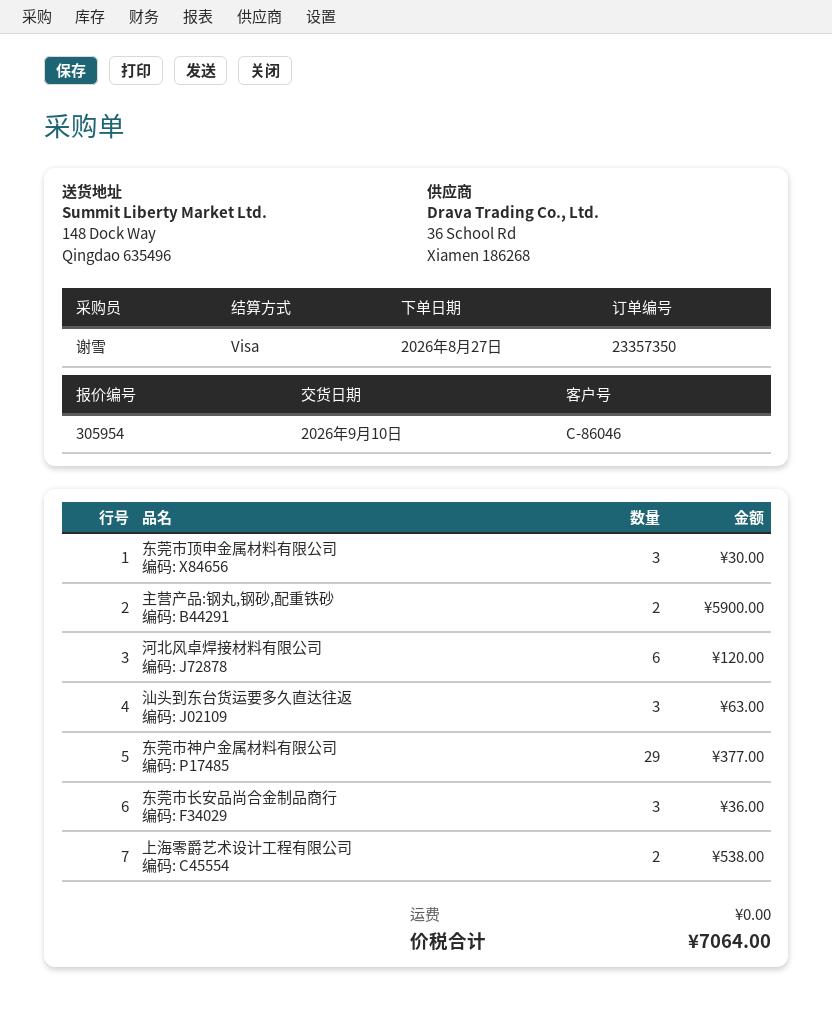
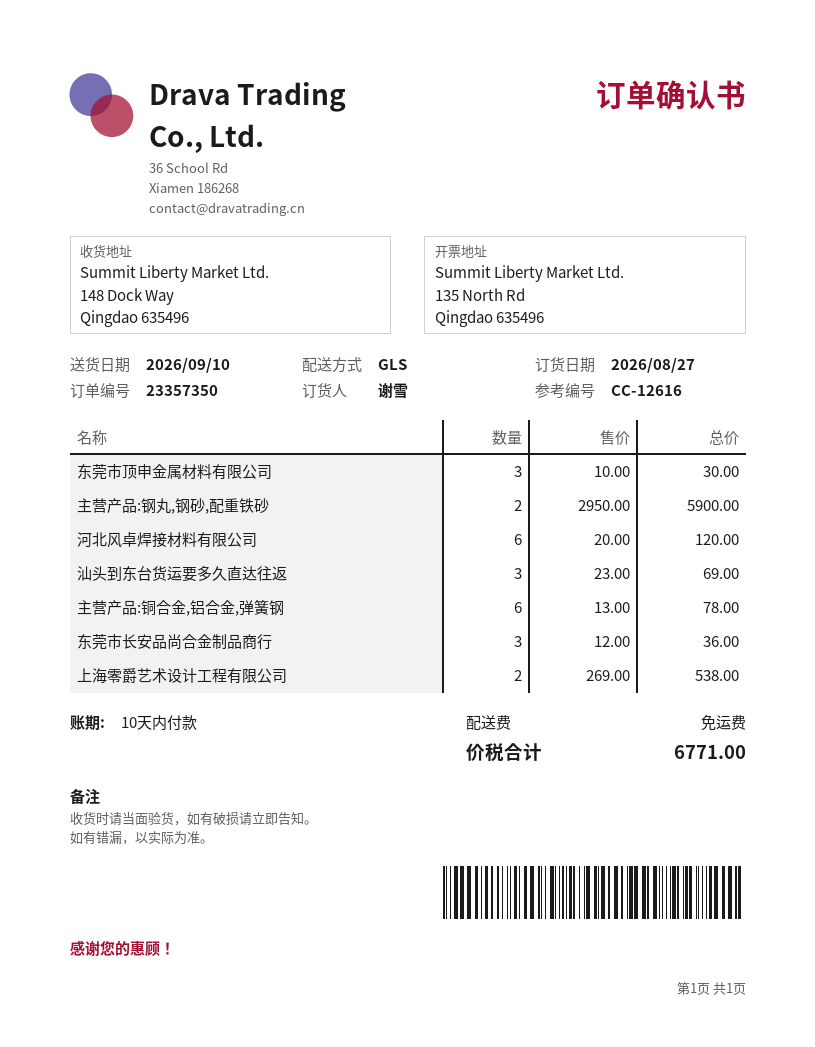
汕头到东台货运要多久直达往返: 3 for 63.00 -> 3 for 69.00
东莞市神户金属材料有限公司: 29 for 377.00 -> none
主营产品:铜合金,铝合金,弹簧钢: none -> 6 for 78.00
total: 7064.00 -> 6771.00

